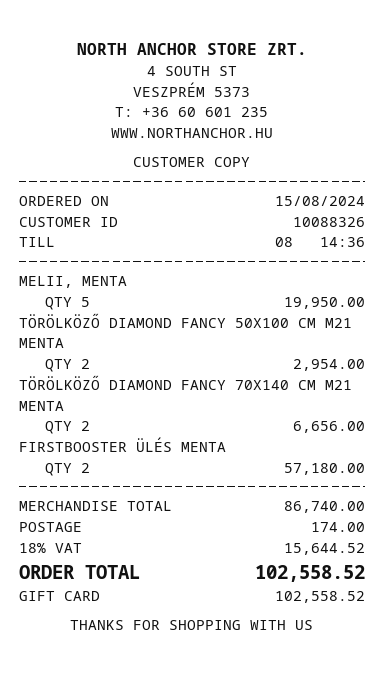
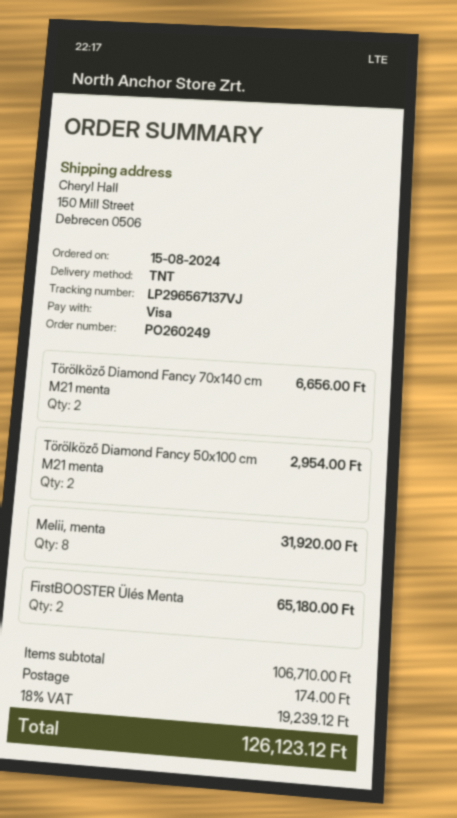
payment method: gift card -> Visa
MELII, MENTA: 5 for 19950.00 -> 8 for 31920.00
FIRSTBOOSTER ÜLÉS MENTA: 2 for 57180.00 -> 2 for 65180.00
subtotal: 86740.00 -> 106710.00
tax: 18% = 15644.52 -> 18% = 19239.12
total: 102558.52 -> 126123.12

